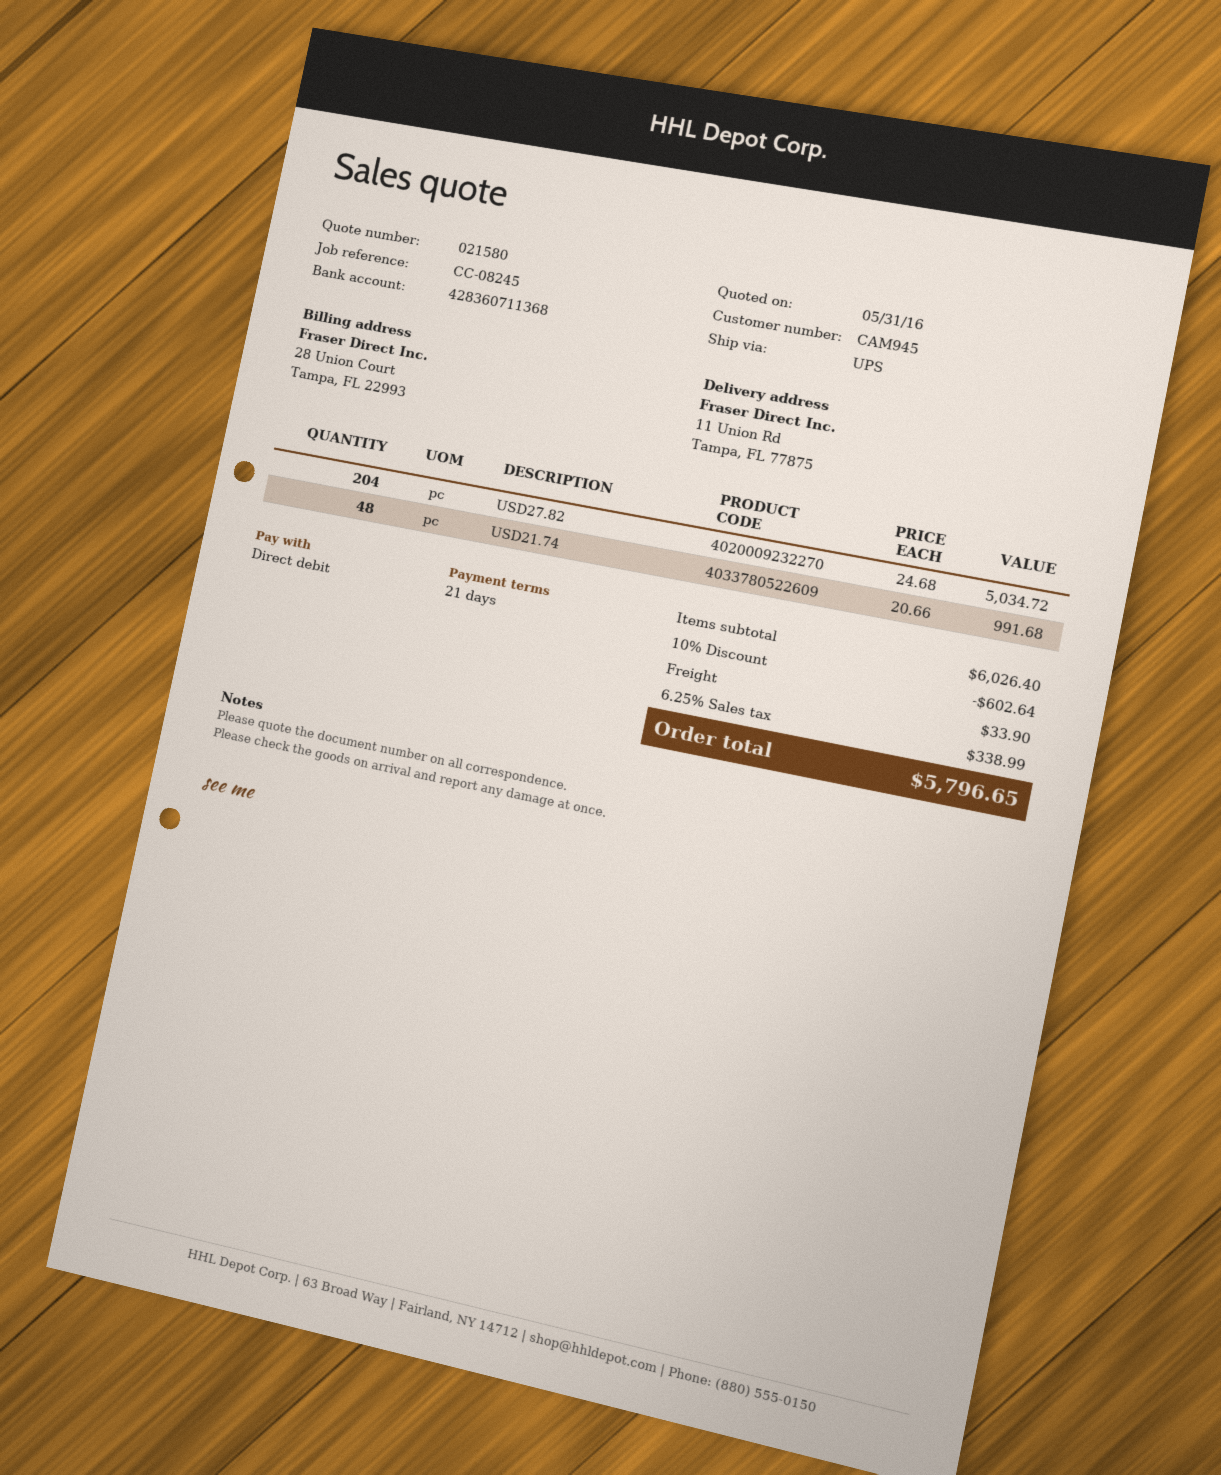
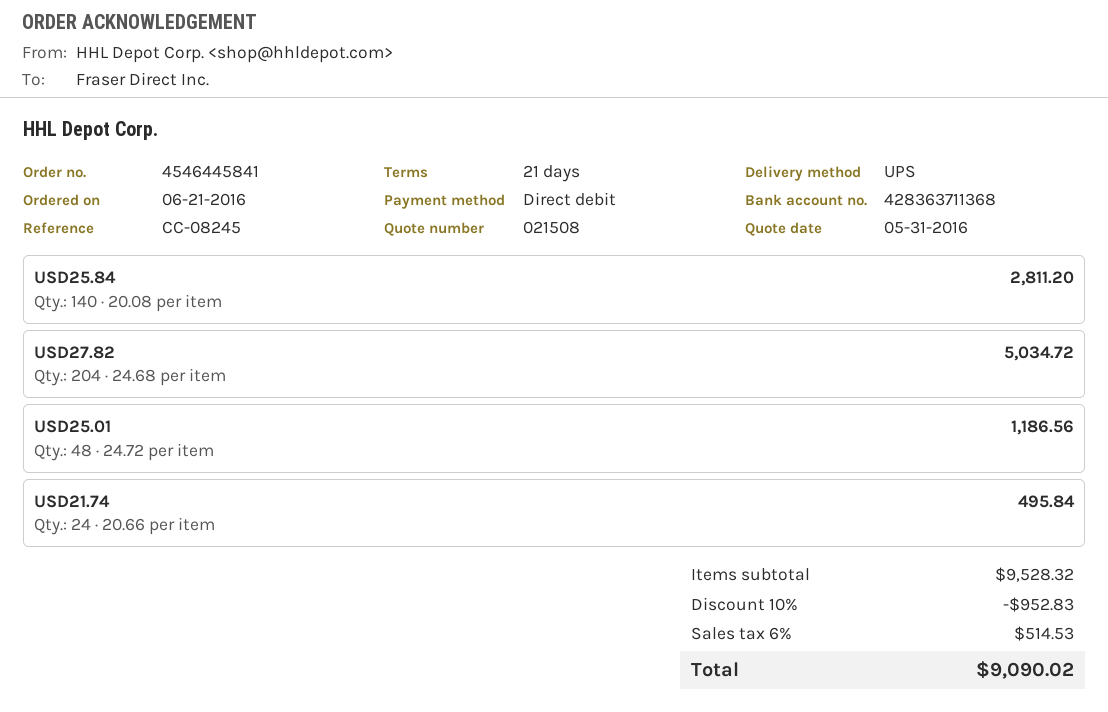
quote number: 021580 -> 021508
bank account: 428360711368 -> 428363711368
USD21.74: 48 x 20.66 = 991.68 -> 24 x 20.66 = 495.84
USD25.84: none -> 140 x 20.08 = 2811.20
USD25.01: none -> 48 x 24.72 = 1186.56
subtotal: 6026.40 -> 9528.32
discount: 10% = 602.64 -> 10% = 952.83
shipping: 33.90 -> none
tax: 6.25% = 338.99 -> 6% = 514.53
total: 5796.65 -> 9090.02

